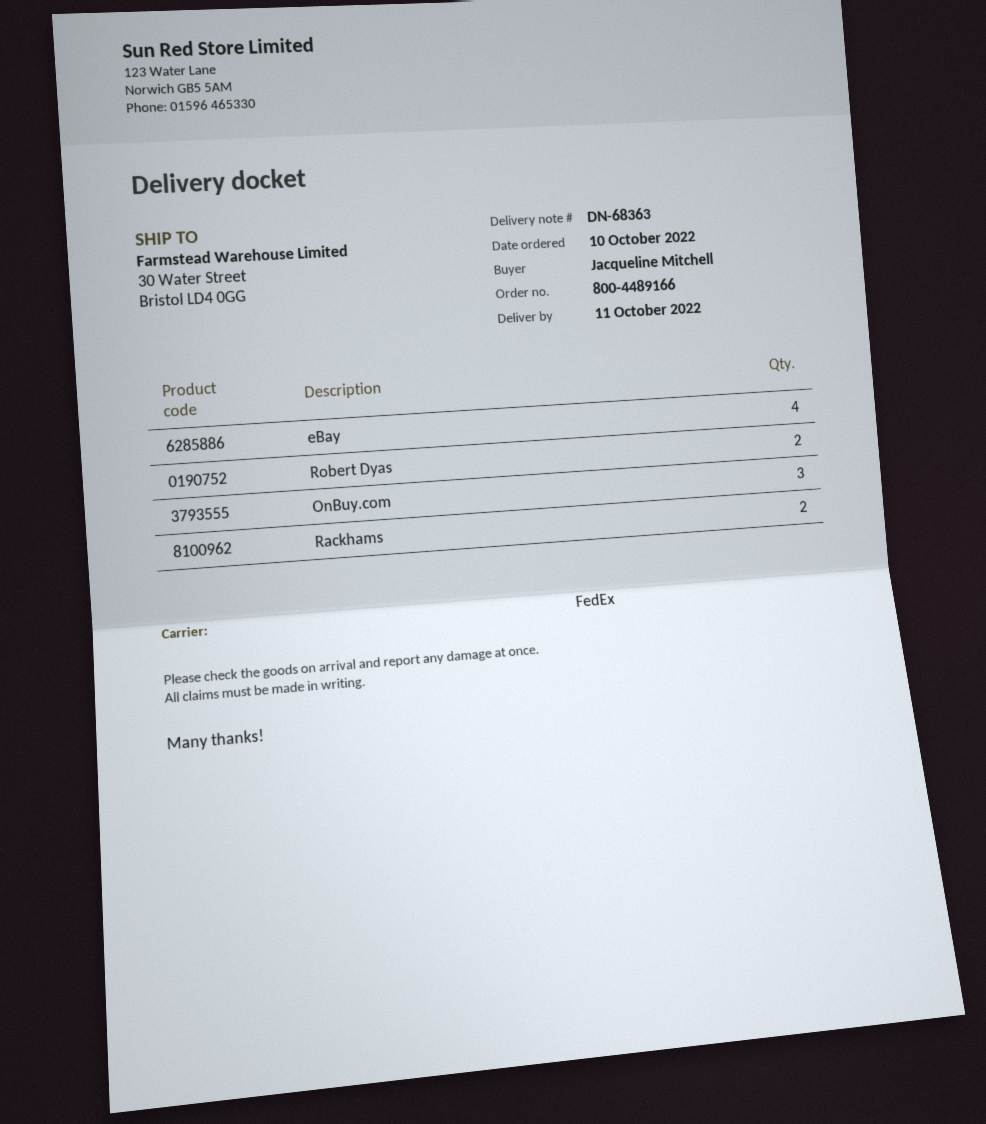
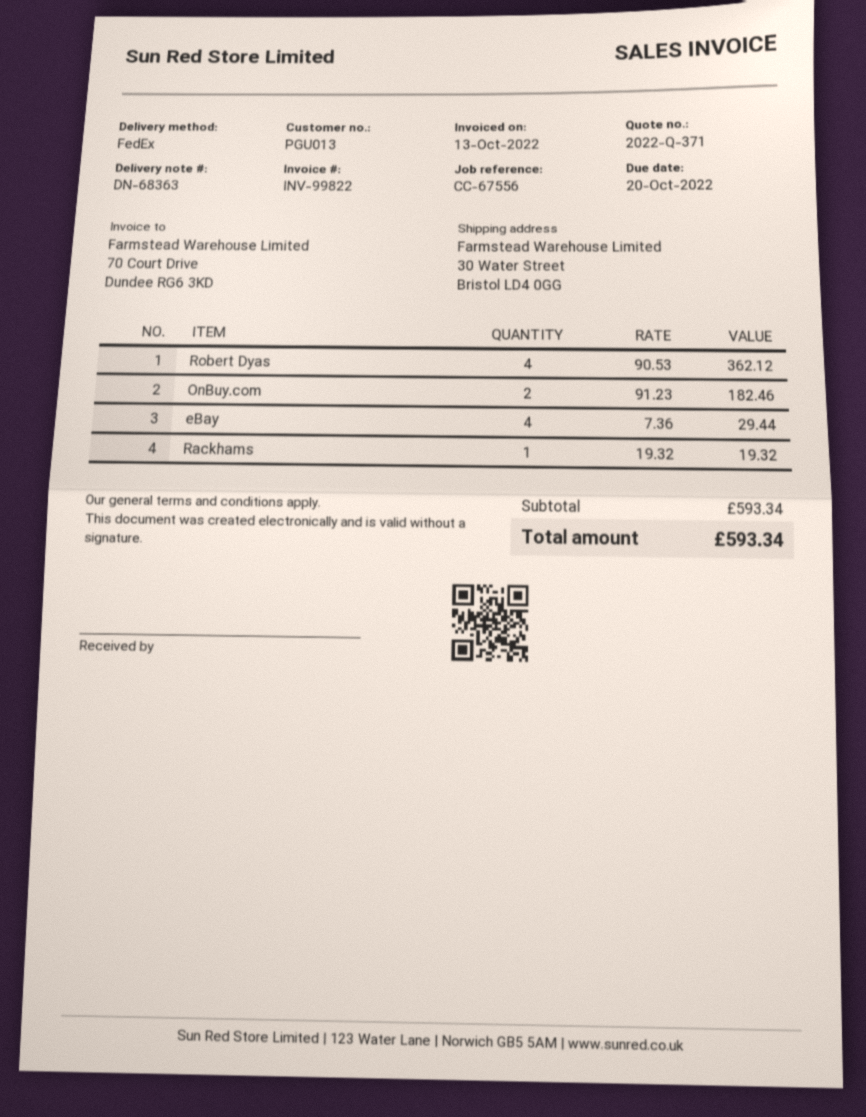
Robert Dyas: 2 -> 4
OnBuy.com: 3 -> 2
Rackhams: 2 -> 1

